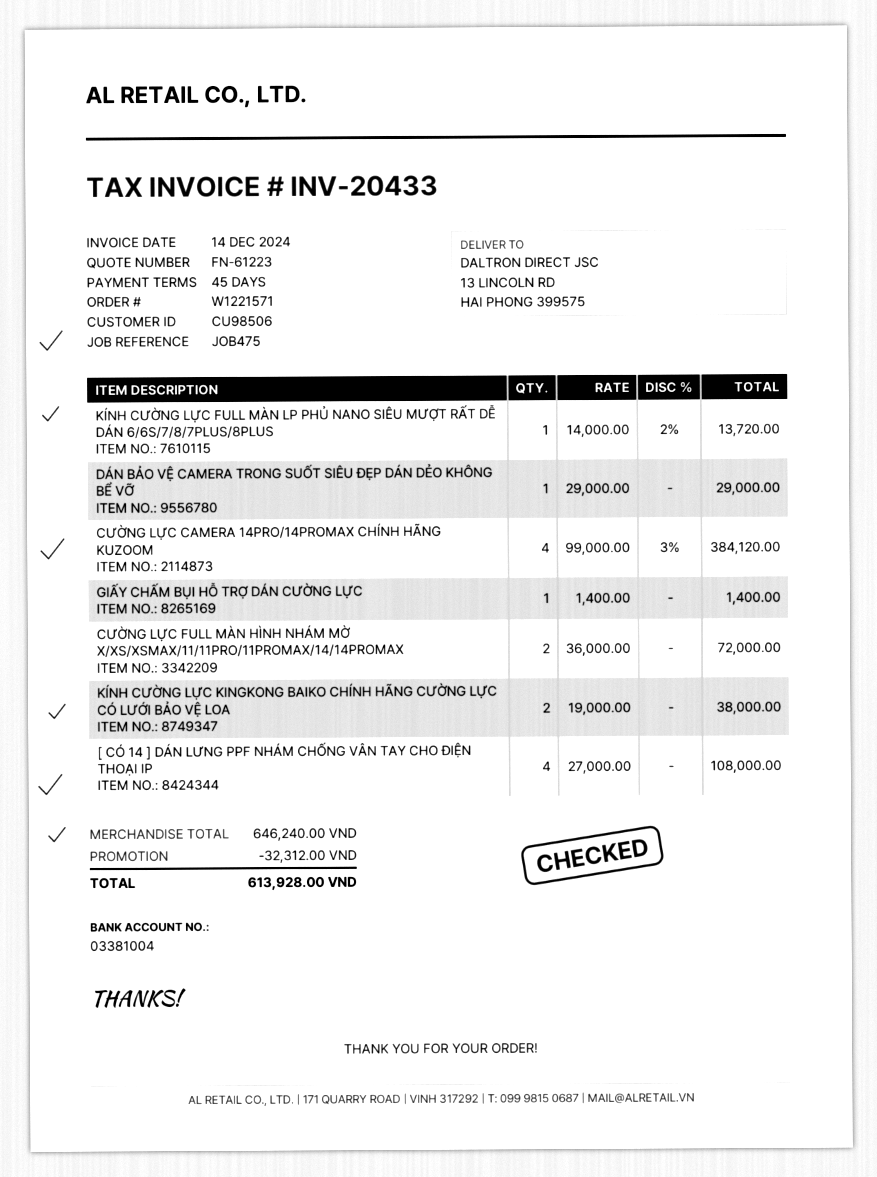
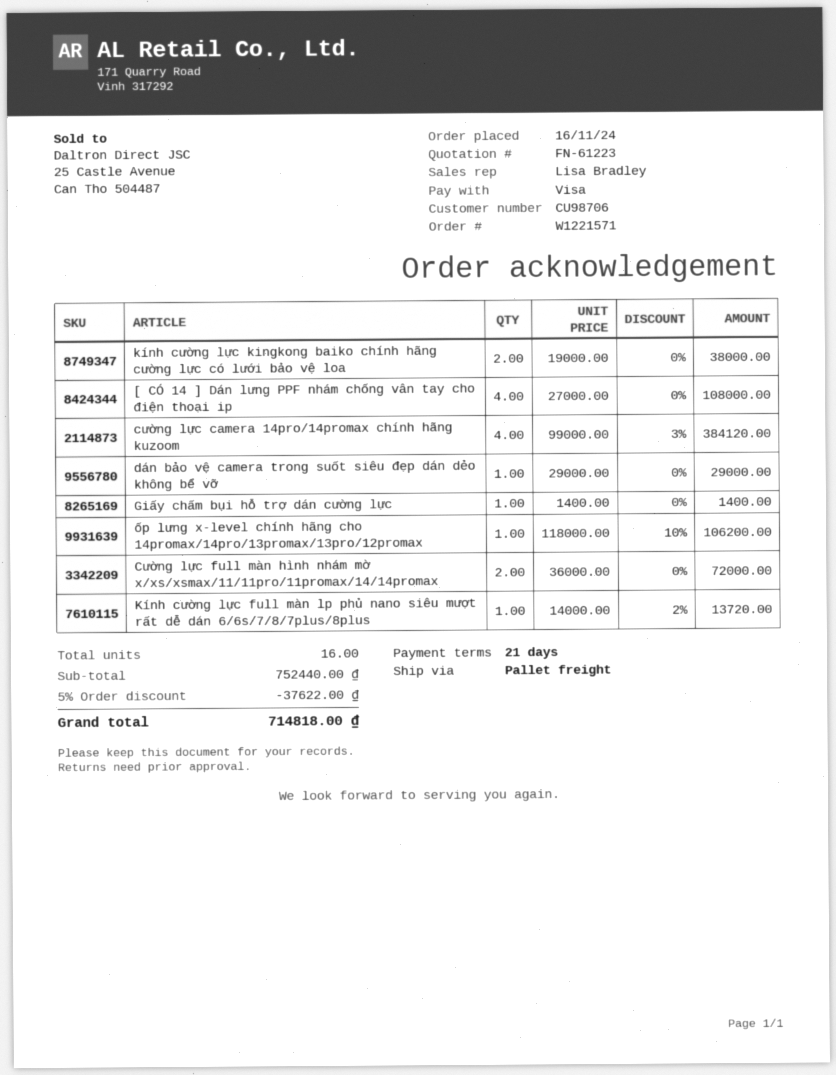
payment terms: 45 days -> 21 days
customer number: CU98506 -> CU98706
ốp lưng x-level chính hãng cho 14promax/14pro/13promax/13pro/12promax: none -> 1 x 118000.00 - 10% = 106200.00
subtotal: 646240.00 -> 752440.00
discount: 32312.00 -> 37622.00
total: 613928.00 -> 714818.00

